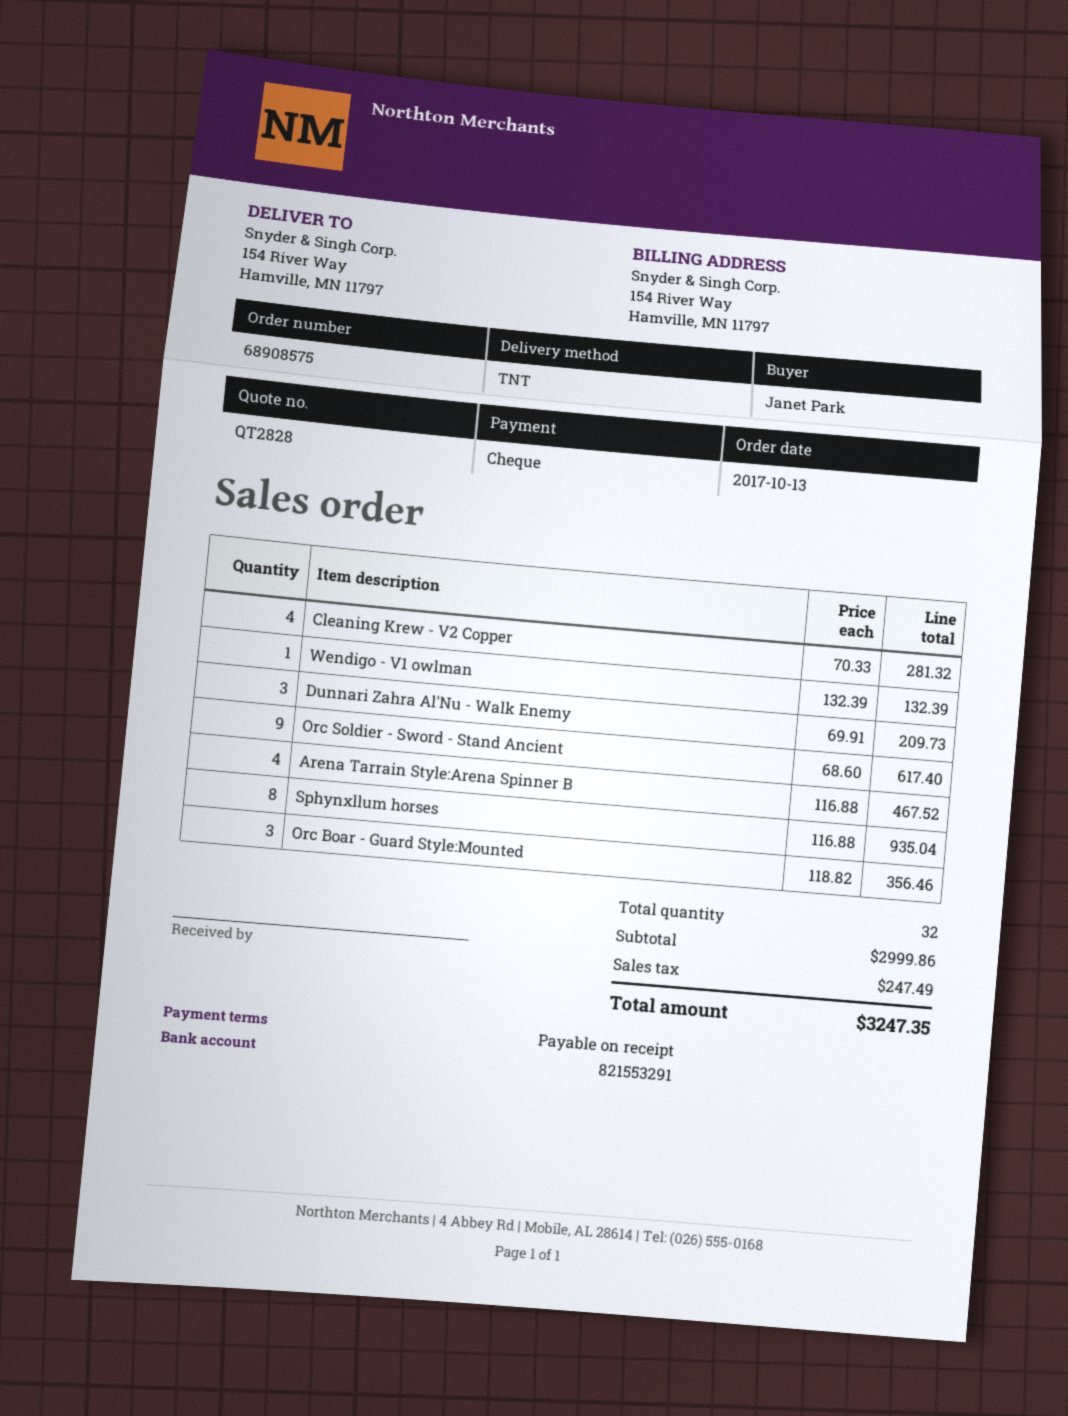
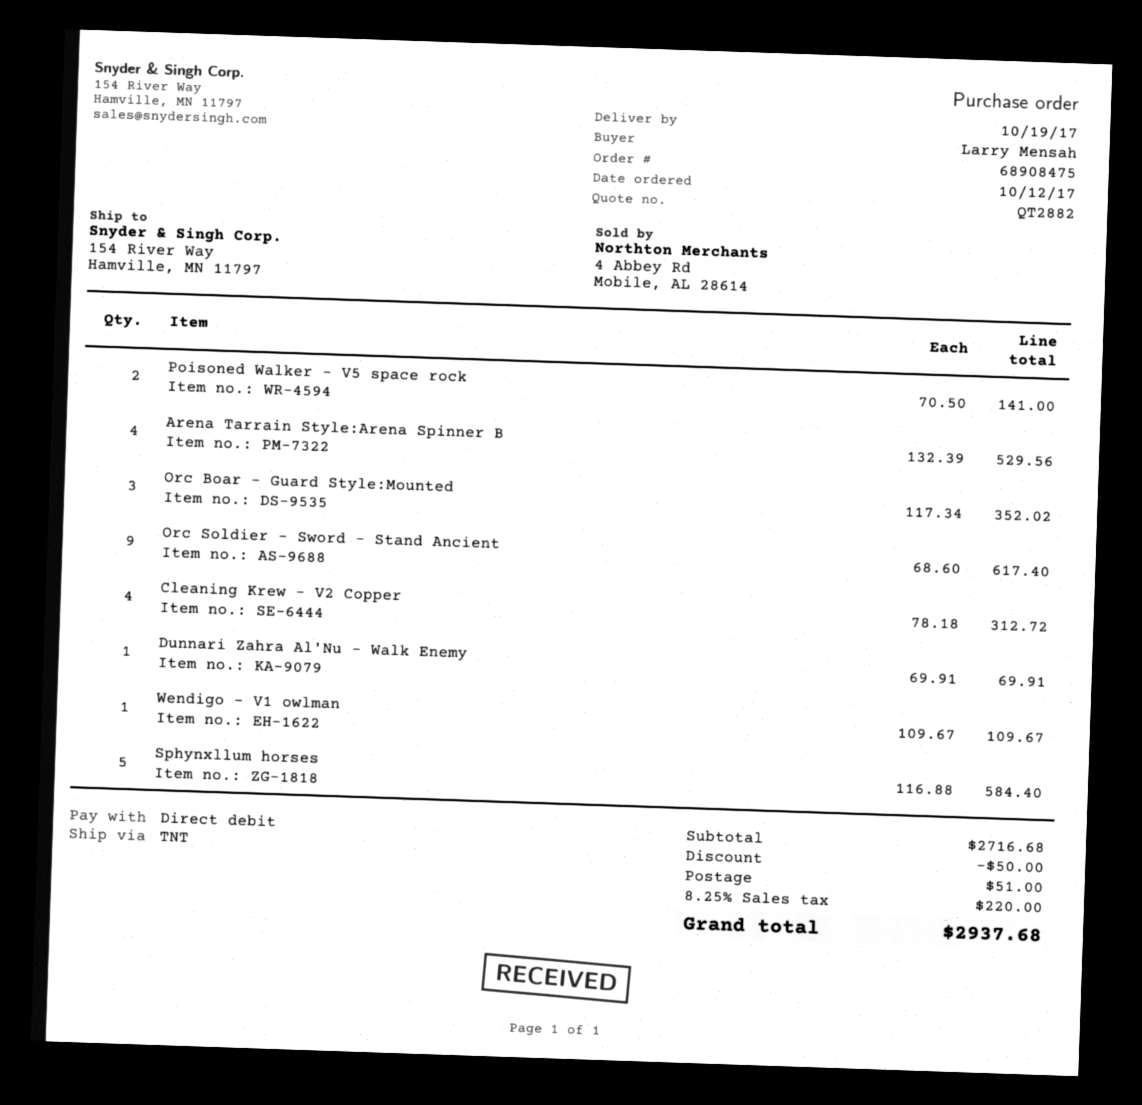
quote number: QT2828 -> QT2882
order number: 68908575 -> 68908475
order date: 2017-10-13 -> 2017-10-12
ordered by: Janet Park -> Larry Mensah
payment method: cheque -> direct debit
Cleaning Krew - V2 Copper: 4 x 70.33 = 281.32 -> 4 x 78.18 = 312.72
Wendigo - V1 owlman: 1 x 132.39 = 132.39 -> 1 x 109.67 = 109.67
Dunnari Zahra Al'Nu - Walk Enemy: 3 x 69.91 = 209.73 -> 1 x 69.91 = 69.91
Arena Tarrain Style:Arena Spinner B: 4 x 116.88 = 467.52 -> 4 x 132.39 = 529.56
Sphynxllum horses: 8 x 116.88 = 935.04 -> 5 x 116.88 = 584.40
Orc Boar - Guard Style:Mounted: 3 x 118.82 = 356.46 -> 3 x 117.34 = 352.02
Poisoned Walker - V5 space rock: none -> 2 x 70.50 = 141.00
subtotal: 2999.86 -> 2716.68
discount: none -> 50.00
shipping: none -> 51.00
tax: 247.49 -> 220.00
total: 3247.35 -> 2937.68

